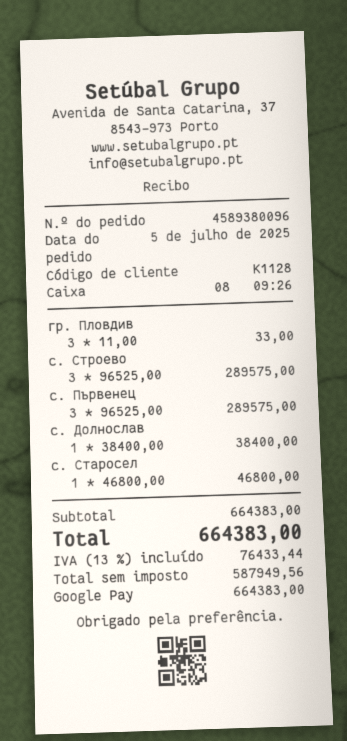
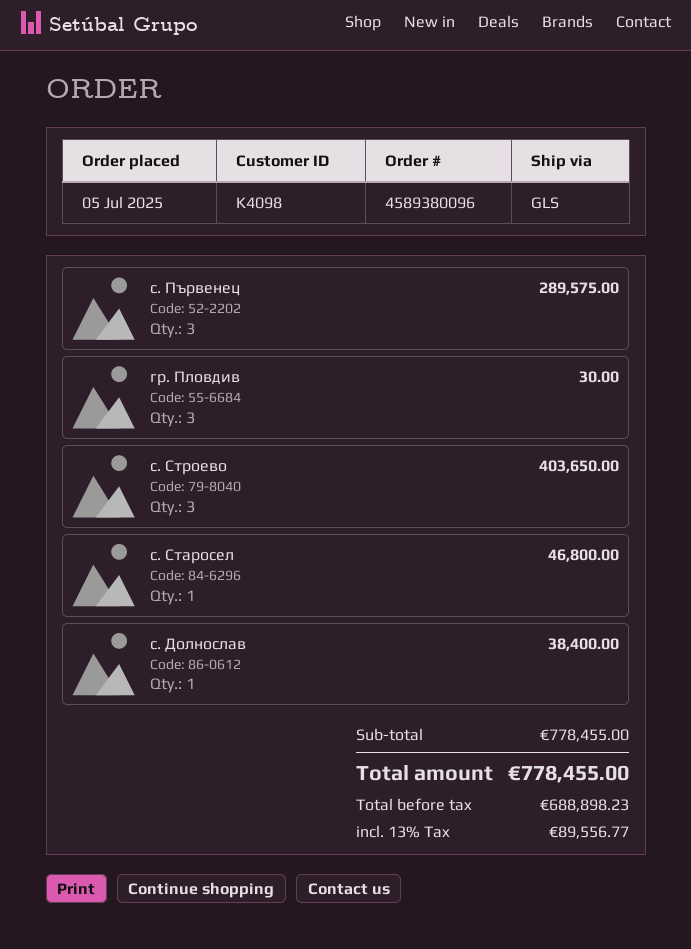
customer number: K1128 -> K4098
гр. Пловдив: 3 for 33.00 -> 3 for 30.00
с. Строево: 3 for 289575.00 -> 3 for 403650.00
subtotal: 664383.00 -> 778455.00
net: 587949.56 -> 688898.23
tax: 13% = 76433.44 -> 13% = 89556.77
total: 664383.00 -> 778455.00

